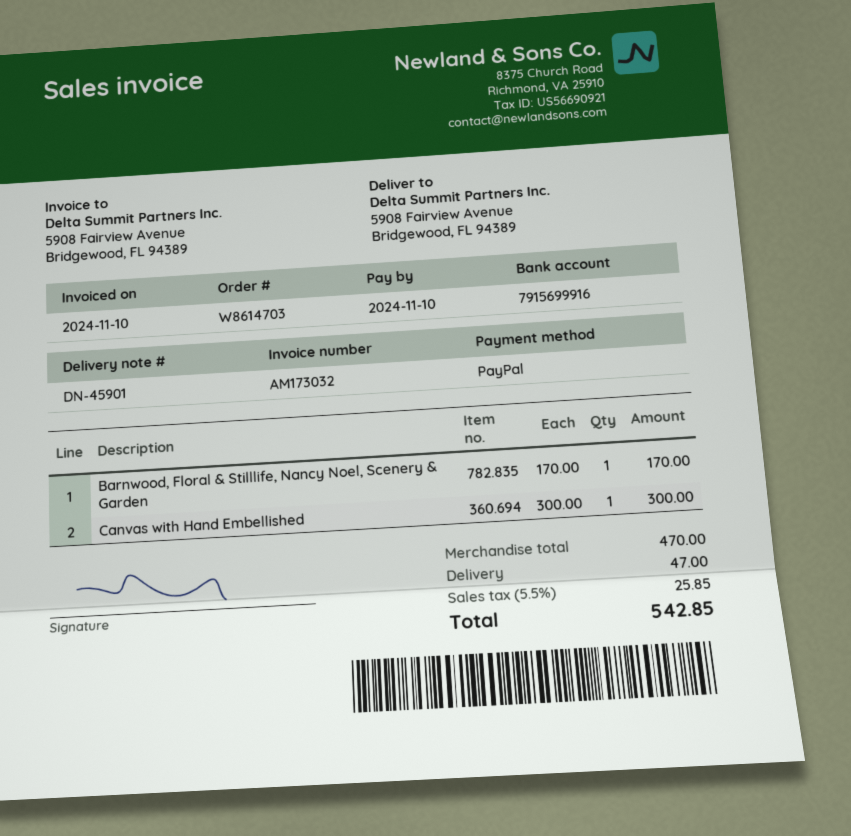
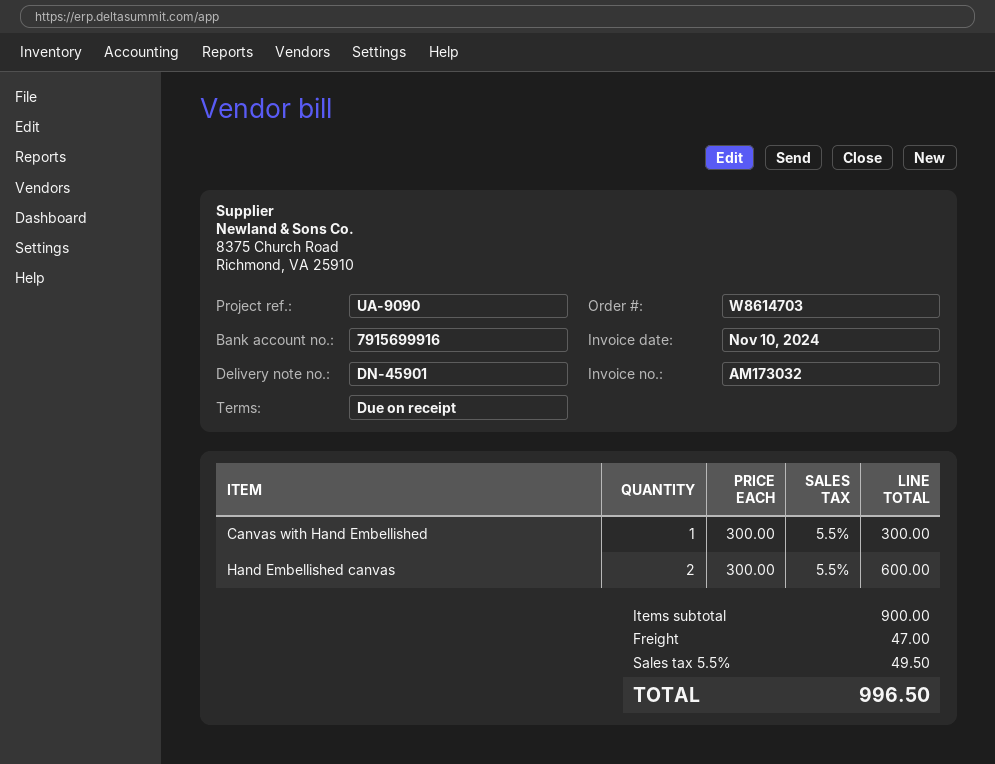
Barnwood, Floral & Stilllife, Nancy Noel, Scenery & Garden: 1 x 170.00 = 170.00 -> none
Hand Embellished canvas: none -> 2 x 300.00 = 600.00
subtotal: 470.00 -> 900.00
tax: 5.5% = 25.85 -> 5.5% = 49.50
total: 542.85 -> 996.50

